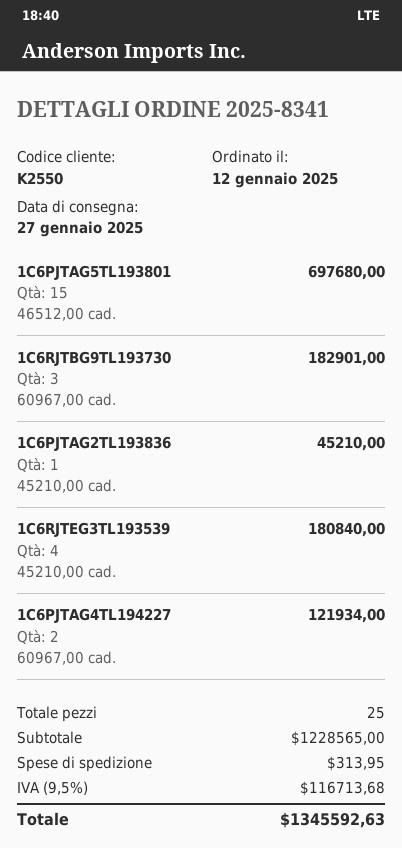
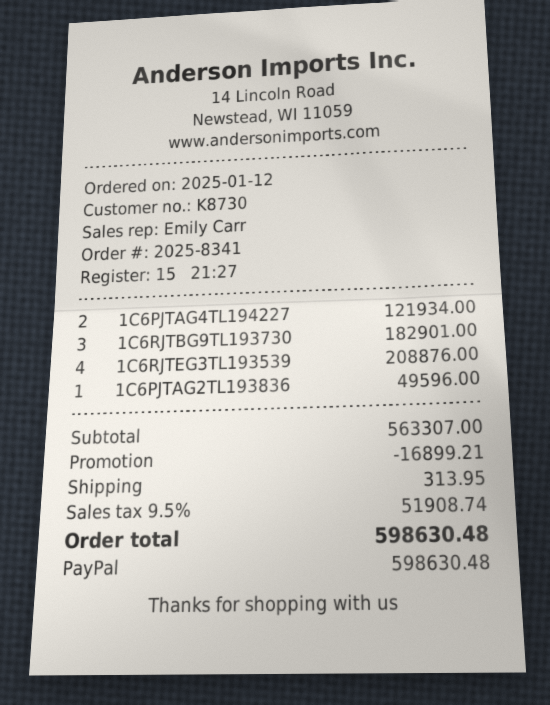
customer number: K2550 -> K8730
1C6PJTAG5TL193801: 15 for 697680.00 -> none
1C6PJTAG2TL193836: 1 for 45210.00 -> 1 for 49596.00
1C6RJTEG3TL193539: 4 for 180840.00 -> 4 for 208876.00
subtotal: 1228565.00 -> 563307.00
discount: none -> 16899.21
tax: 9.5% = 116713.68 -> 9.5% = 51908.74
total: 1345592.63 -> 598630.48

